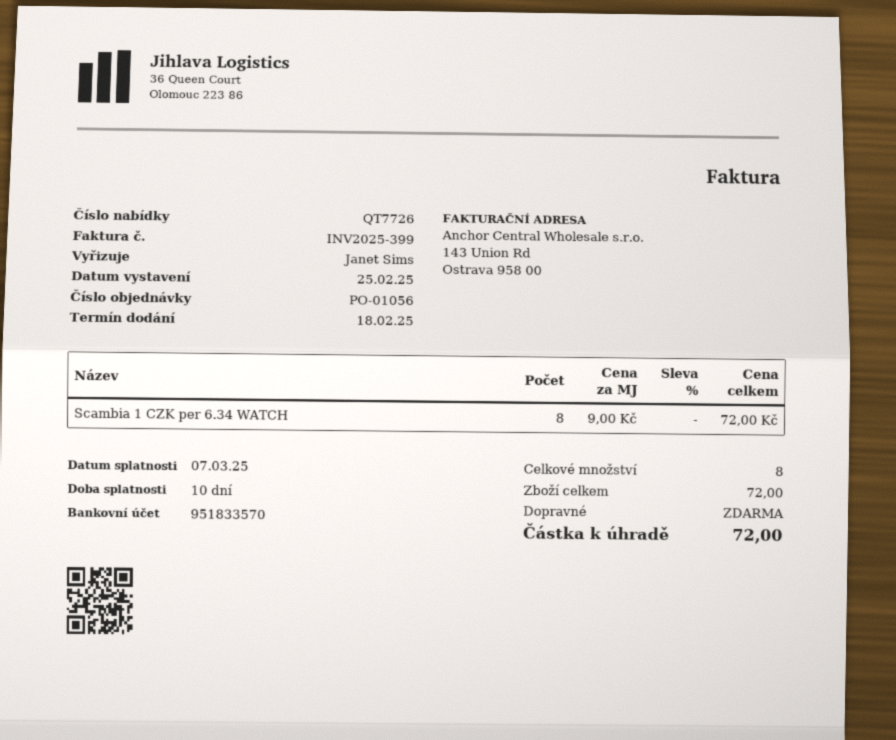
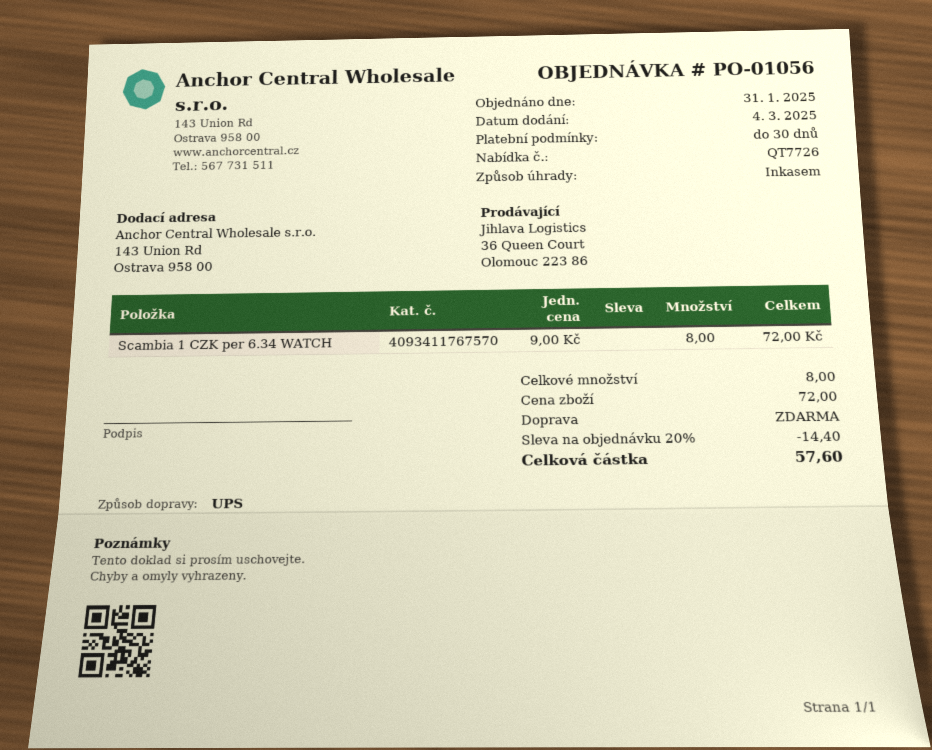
delivery date: 2025-02-18 -> 2025-03-04
payment terms: 10 days -> 30 days
discount: none -> 20% = 14.40
total: 72.00 -> 57.60

